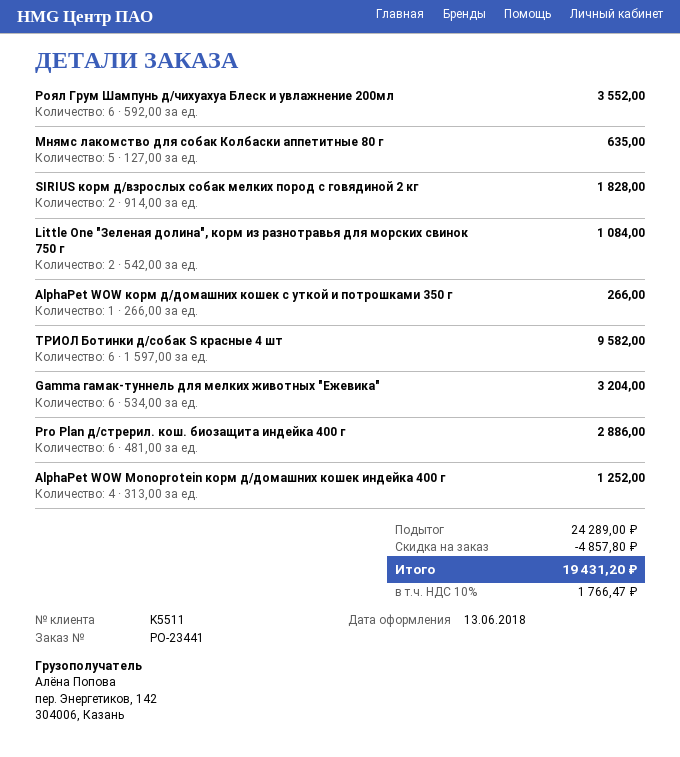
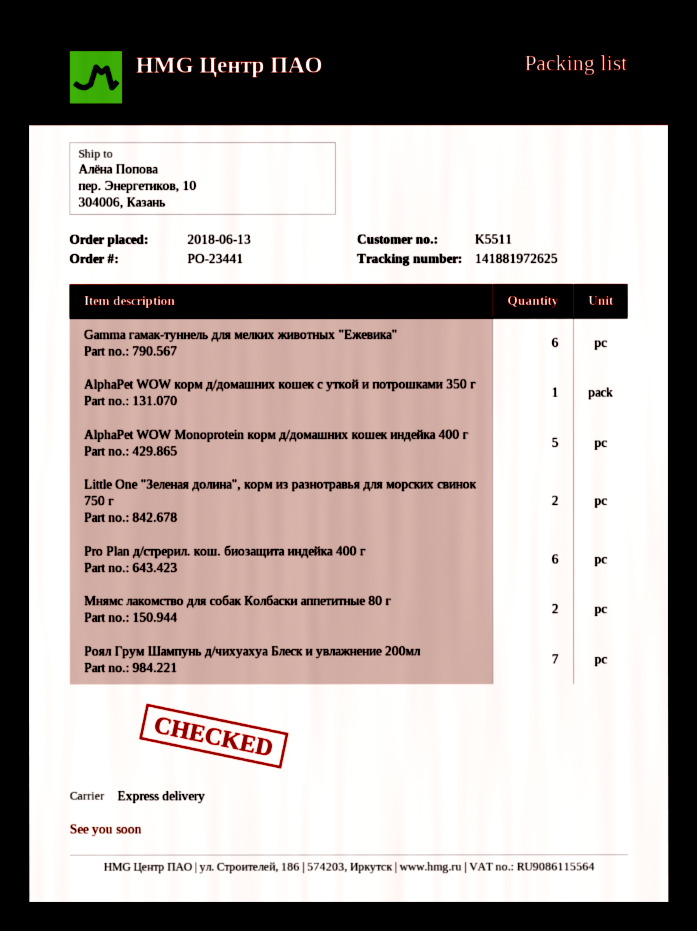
ship to: пер. Энергетиков, 142, 304006, Казань -> пер. Энергетиков, 10, 304006, Казань
Роял Грум Шампунь д/чихуахуа Блеск и увлажнение 200мл: 6 -> 7
Мнямс лакомство для собак Колбаски аппетитные 80 г: 5 -> 2
SIRIUS корм д/взрослых собак мелких пород с говядиной 2 кг: 2 -> none
ТРИОЛ Ботинки д/собак S красные 4 шт: 6 -> none
AlphaPet WOW Monoprotein корм д/домашних кошек индейка 400 г: 4 -> 5

